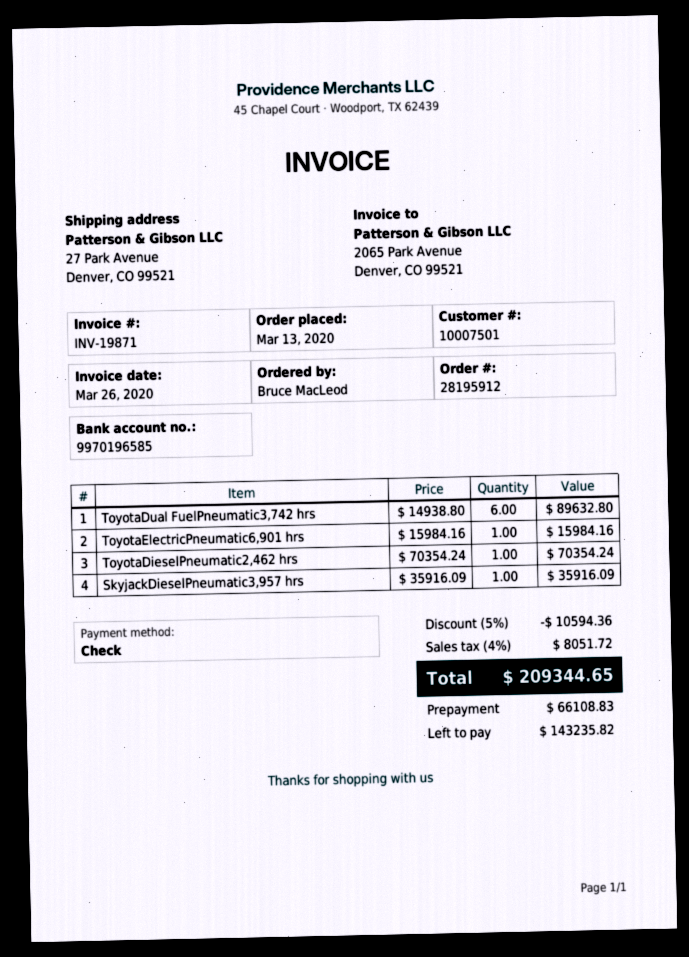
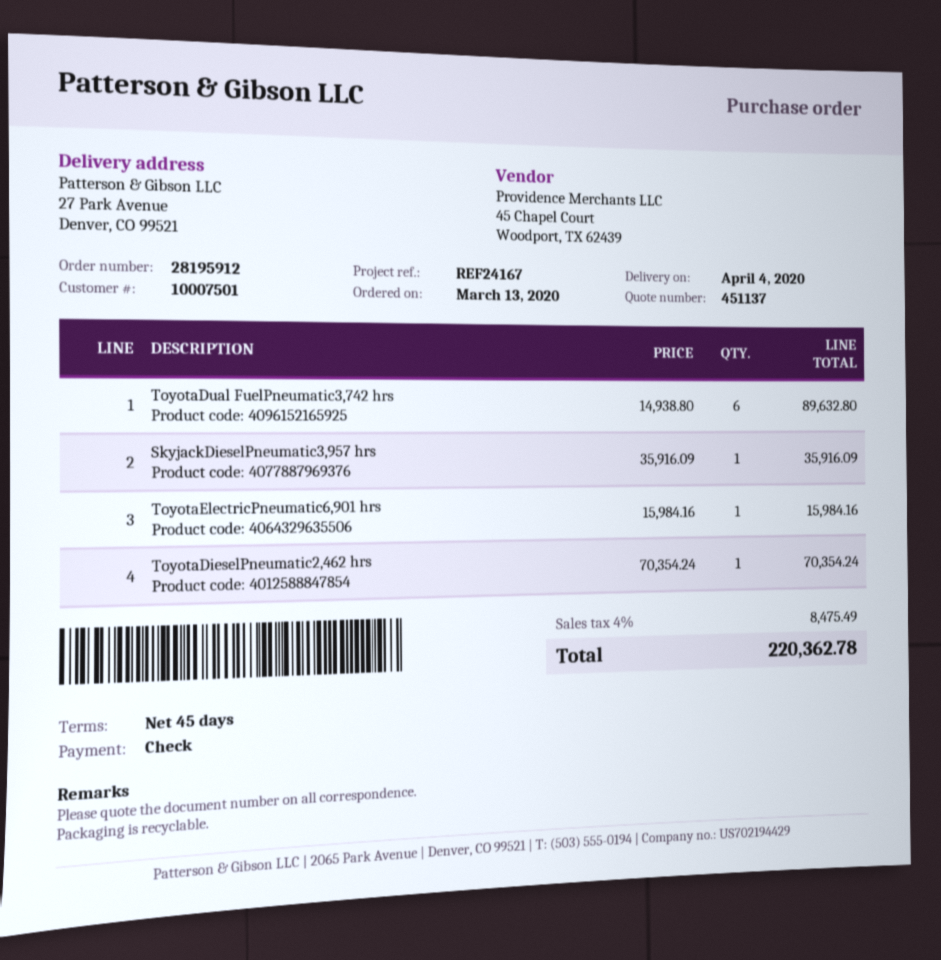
discount: 5% = 10594.36 -> none
tax: 4% = 8051.72 -> 4% = 8475.49
total: 209344.65 -> 220362.78

